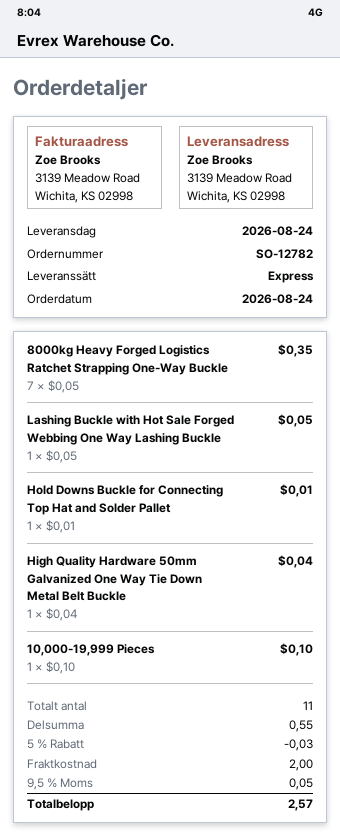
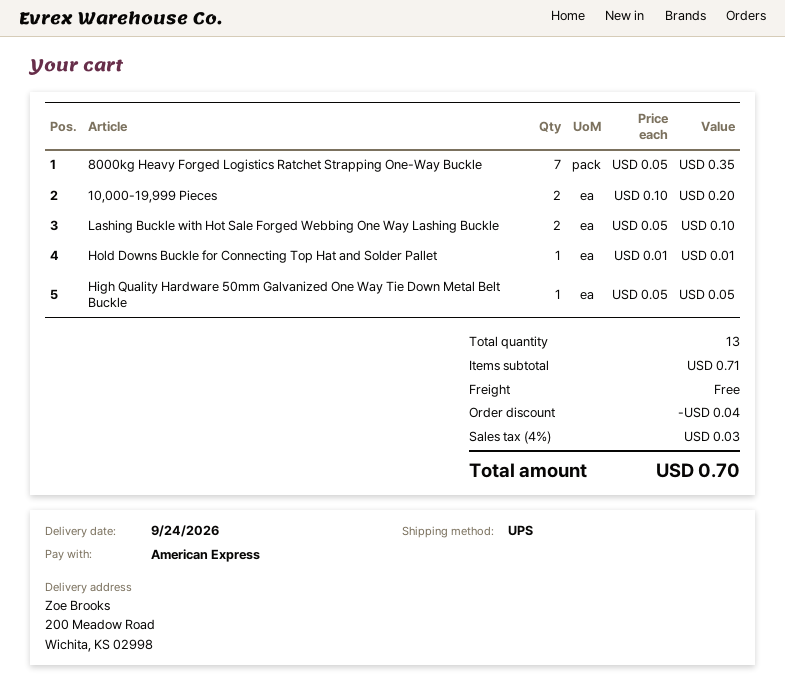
delivery date: 2026-08-24 -> 2026-09-24
shipping method: express -> UPS
ship to: 3139 Meadow Road, Wichita, KS 02998 -> 200 Meadow Road, Wichita, KS 02998
Lashing Buckle with Hot Sale Forged Webbing One Way Lashing Buckle: 1 x 0.05 = 0.05 -> 2 x 0.05 = 0.10
High Quality Hardware 50mm Galvanized One Way Tie Down Metal Belt Buckle: 1 x 0.04 = 0.04 -> 1 x 0.05 = 0.05
10,000-19,999 Pieces: 1 x 0.10 = 0.10 -> 2 x 0.10 = 0.20
total quantity: 11 -> 13
subtotal: 0.55 -> 0.71
discount: 0.03 -> 0.04
shipping: 2.00 -> 0.00
tax: 9.5% = 0.05 -> 4% = 0.03
total: 2.57 -> 0.70

